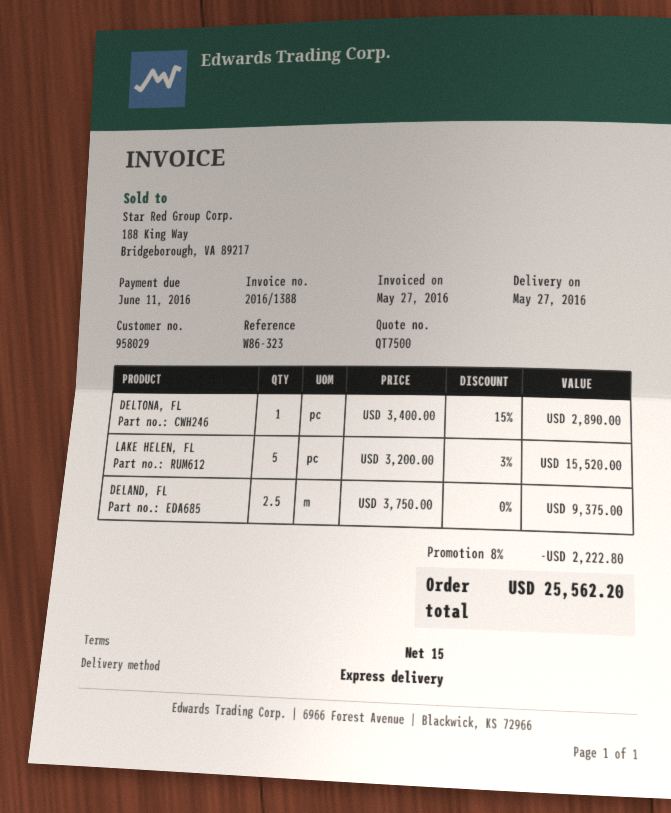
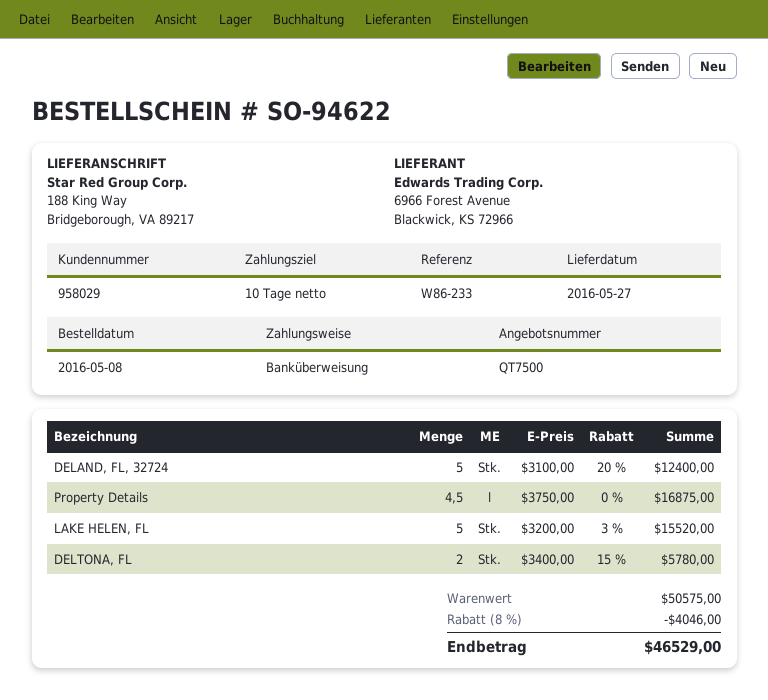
payment terms: 15 days -> 10 days
reference: W86-323 -> W86-233
DELTONA, FL: 1 x 3400.00 - 15% = 2890.00 -> 2 x 3400.00 - 15% = 5780.00
DELAND, FL: 2.5 x 3750.00 = 9375.00 -> none
DELAND, FL, 32724: none -> 5 x 3100.00 - 20% = 12400.00
Property Details: none -> 4.5 x 3750.00 = 16875.00
discount: 8% = 2222.80 -> 8% = 4046.00
total: 25562.20 -> 46529.00

